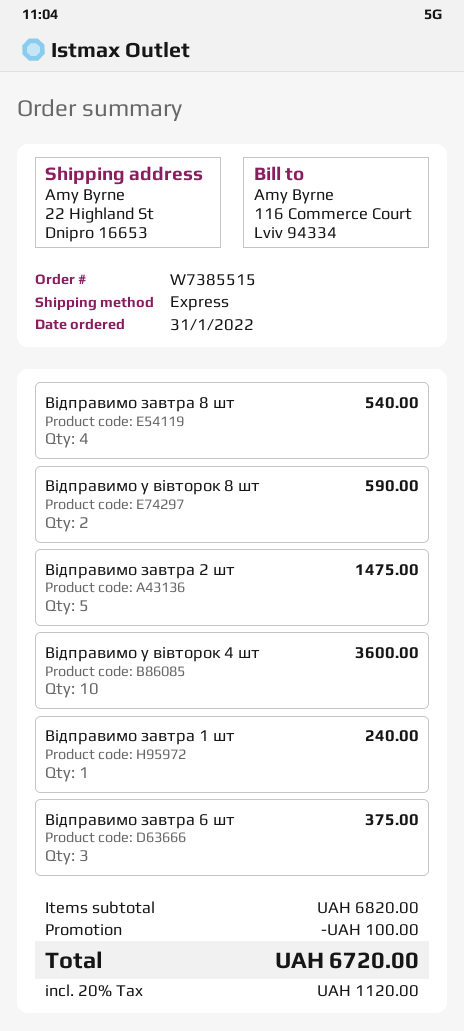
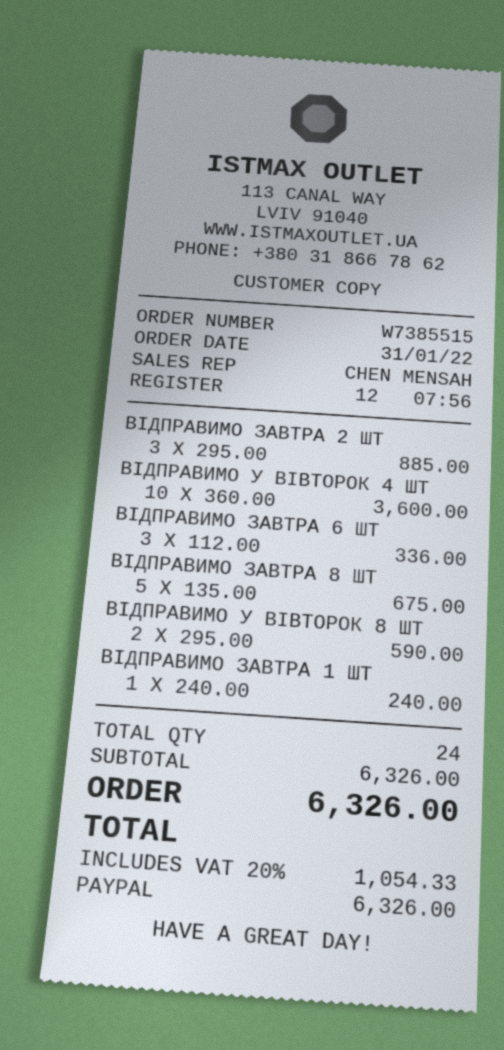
Відправимо завтра 8 шт: 4 for 540.00 -> 5 for 675.00
Відправимо завтра 2 шт: 5 for 1475.00 -> 3 for 885.00
Відправимо завтра 6 шт: 3 for 375.00 -> 3 for 336.00
subtotal: 6820.00 -> 6326.00
discount: 100.00 -> none
tax: 20% = 1120.00 -> 20% = 1054.33
total: 6720.00 -> 6326.00

